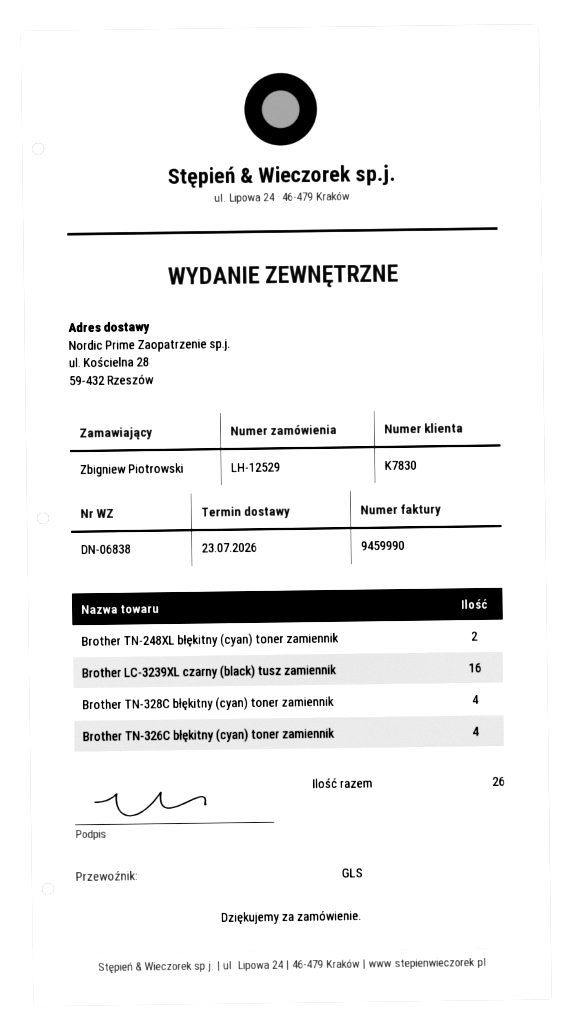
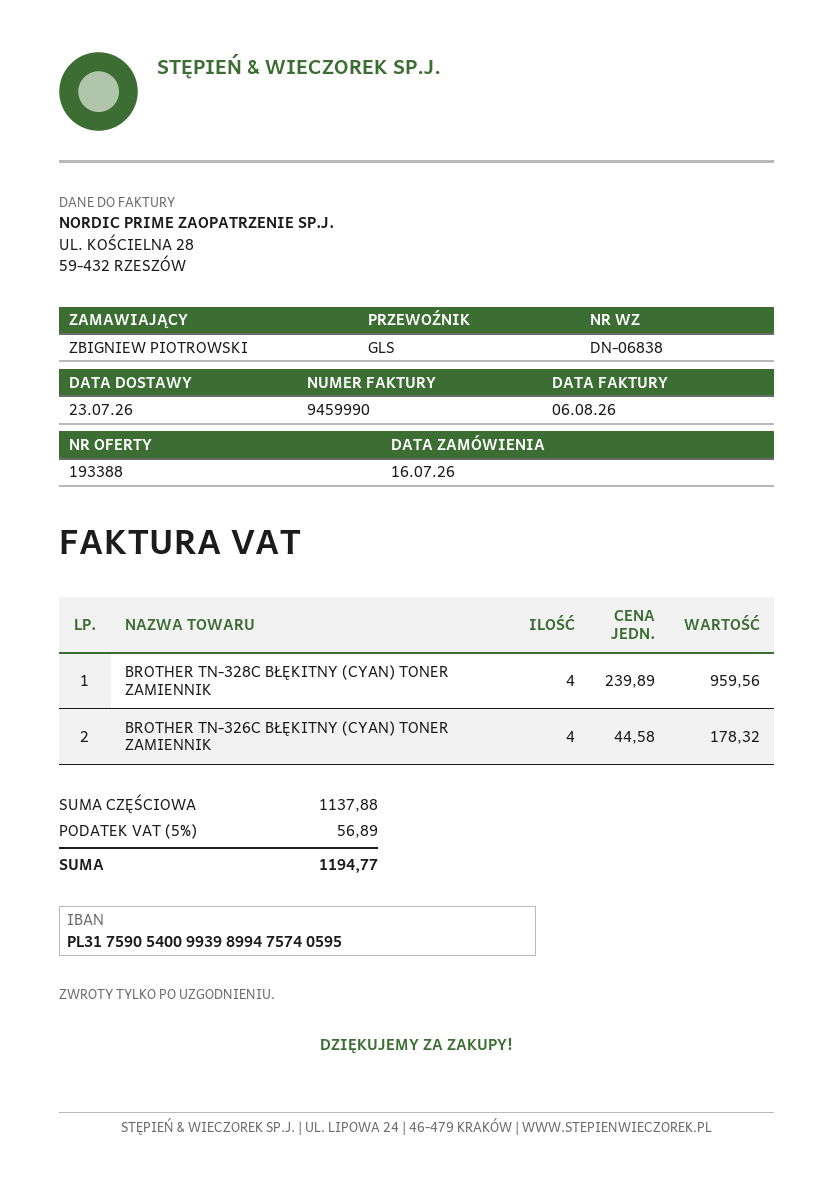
Brother TN-248XL błękitny (cyan) toner zamiennik: 2 -> none
Brother LC-3239XL czarny (black) tusz zamiennik: 16 -> none

